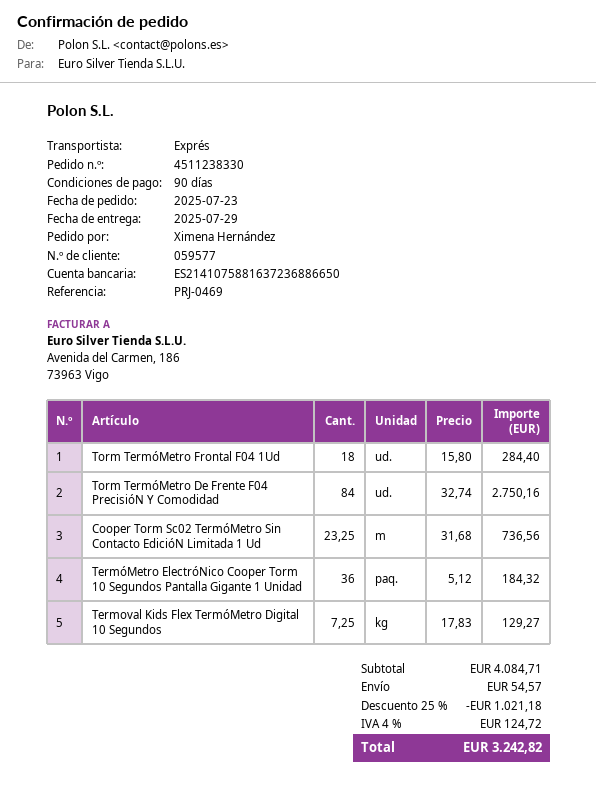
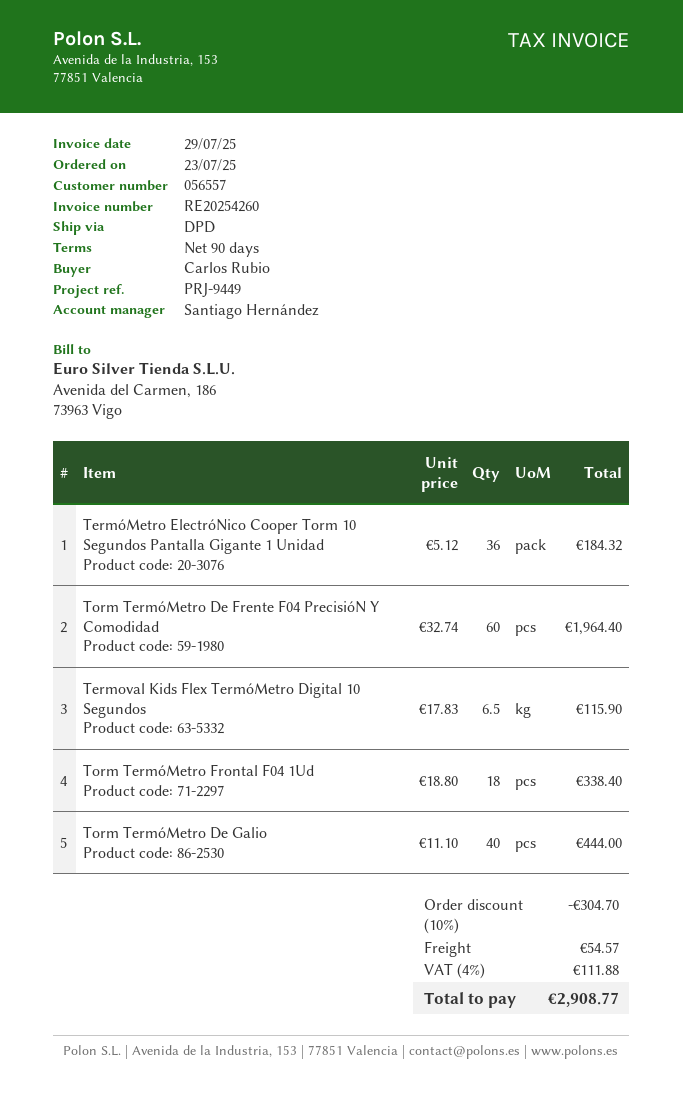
customer number: 059577 -> 056557
reference: PRJ-0469 -> PRJ-9449
ordered by: Ximena Hernández -> Carlos Rubio
shipping method: express -> DPD
Torm TermóMetro Frontal F04 1Ud: 18 x 15.80 = 284.40 -> 18 x 18.80 = 338.40
Torm TermóMetro De Frente F04 PrecisióN Y Comodidad: 84 x 32.74 = 2750.16 -> 60 x 32.74 = 1964.40
Cooper Torm Sc02 TermóMetro Sin Contacto EdicióN Limitada 1 Ud: 23.25 x 31.68 = 736.56 -> none
Termoval Kids Flex TermóMetro Digital 10 Segundos: 7.25 x 17.83 = 129.27 -> 6.5 x 17.83 = 115.90
Torm TermóMetro De Galio: none -> 40 x 11.10 = 444.00
discount: 25% = 1021.18 -> 10% = 304.70
tax: 4% = 124.72 -> 4% = 111.88
total: 3242.82 -> 2908.77

